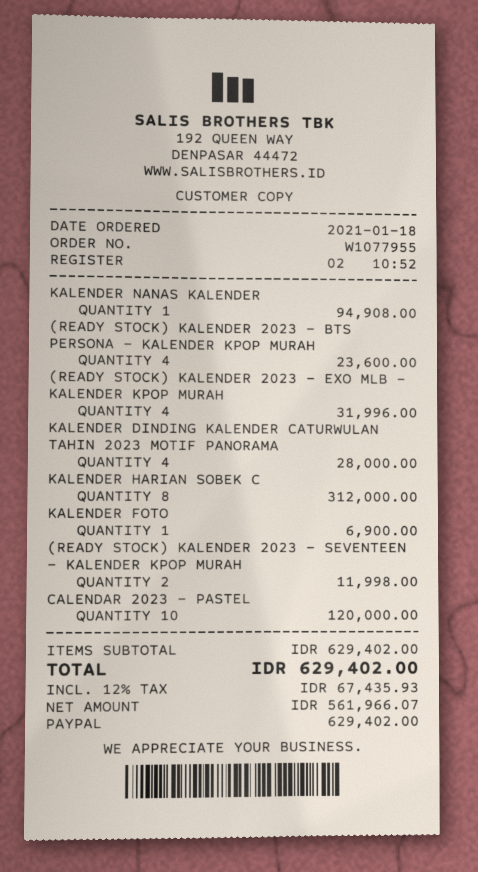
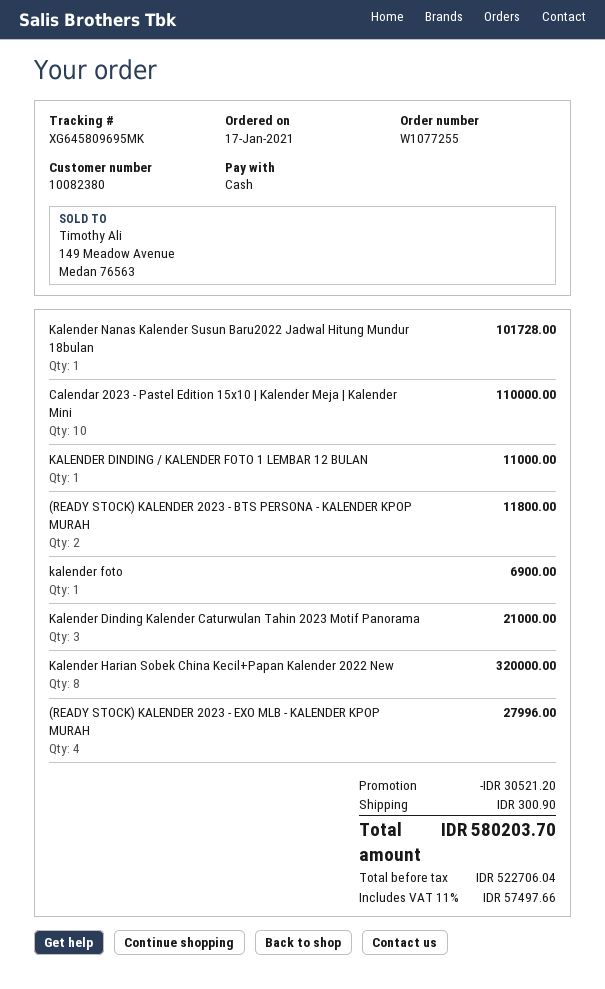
order number: W1077955 -> W1077255
order date: 2021-01-18 -> 2021-01-17
payment method: PayPal -> cash
KALENDER NANAS KALENDER: 1 for 94908.00 -> 1 for 101728.00
(READY STOCK) KALENDER 2023 - BTS PERSONA - KALENDER KPOP MURAH: 4 for 23600.00 -> 2 for 11800.00
(READY STOCK) KALENDER 2023 - EXO MLB - KALENDER KPOP MURAH: 4 for 31996.00 -> 4 for 27996.00
KALENDER DINDING KALENDER CATURWULAN TAHIN 2023 MOTIF PANORAMA: 4 for 28000.00 -> 3 for 21000.00
KALENDER HARIAN SOBEK C: 8 for 312000.00 -> 8 for 320000.00
(READY STOCK) KALENDER 2023 - SEVENTEEN - KALENDER KPOP MURAH: 2 for 11998.00 -> none
CALENDAR 2023 - PASTEL: 10 for 120000.00 -> 10 for 110000.00
KALENDER DINDING / KALENDER FOTO 1 LEMBAR 12 BULAN: none -> 1 for 11000.00
discount: none -> 30521.20
shipping: none -> 300.90
net: 561966.07 -> 522706.04
tax: 12% = 67435.93 -> 11% = 57497.66
total: 629402.00 -> 580203.70

